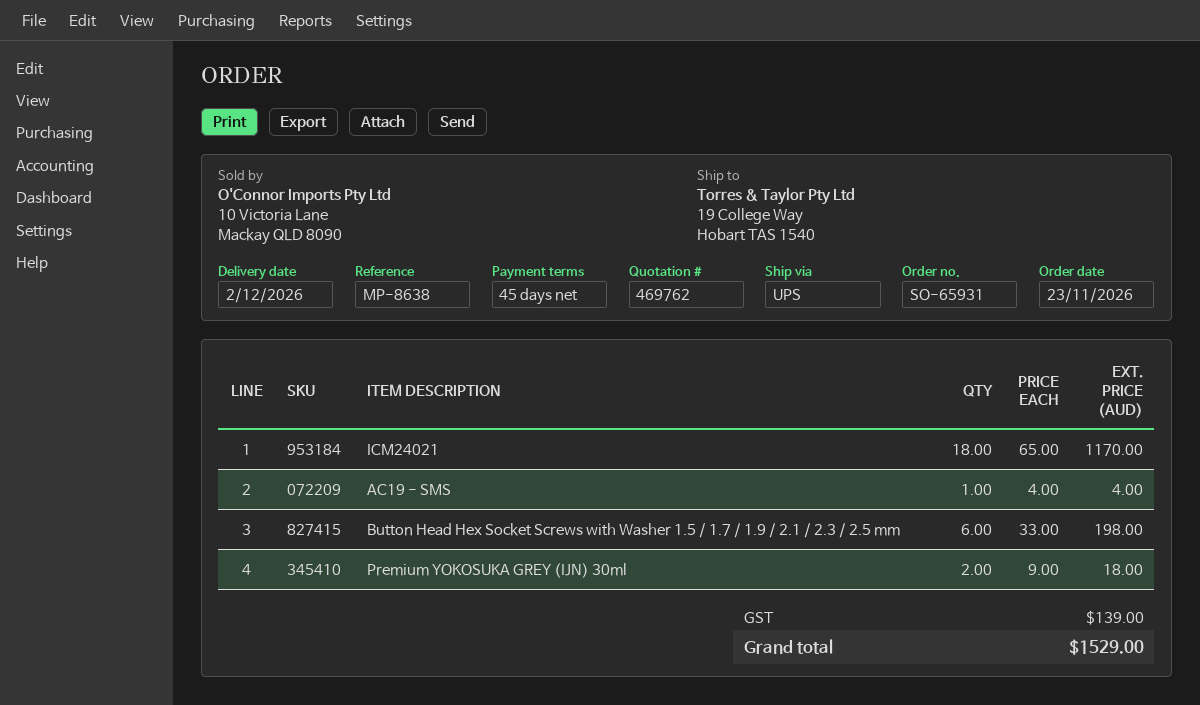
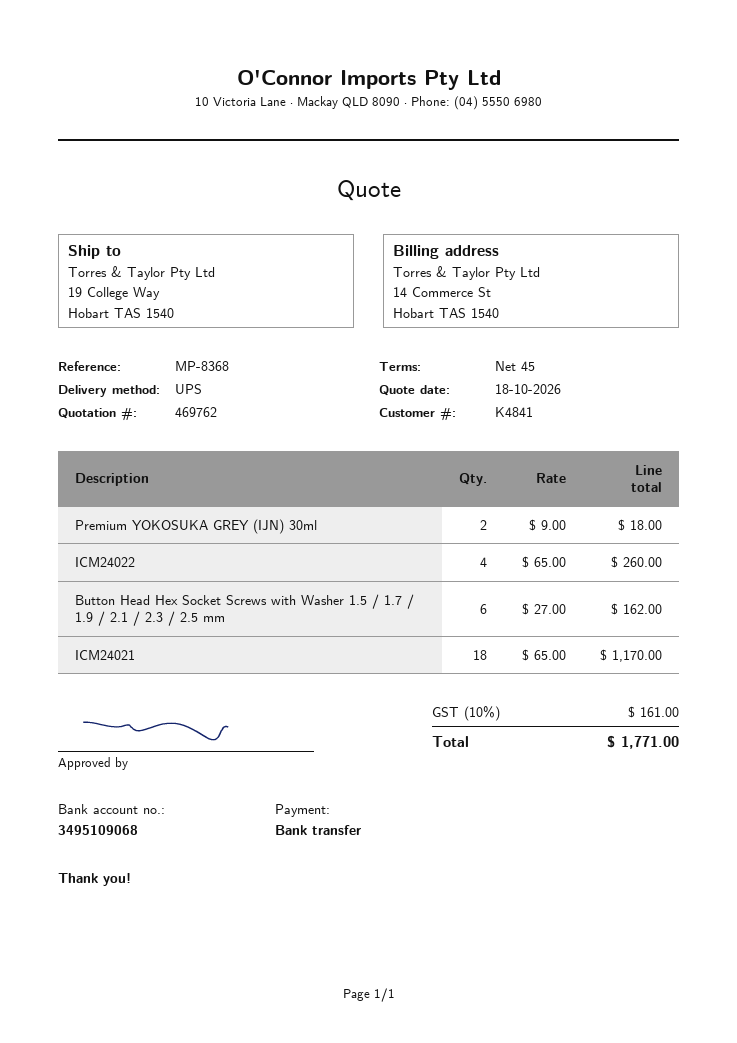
reference: MP-8638 -> MP-8368
AC19 - SMS: 1 x 4.00 = 4.00 -> none
Button Head Hex Socket Screws with Washer 1.5 / 1.7 / 1.9 / 2.1 / 2.3 / 2.5 mm: 6 x 33.00 = 198.00 -> 6 x 27.00 = 162.00
ICM24022: none -> 4 x 65.00 = 260.00
tax: 139.00 -> 161.00
total: 1529.00 -> 1771.00

